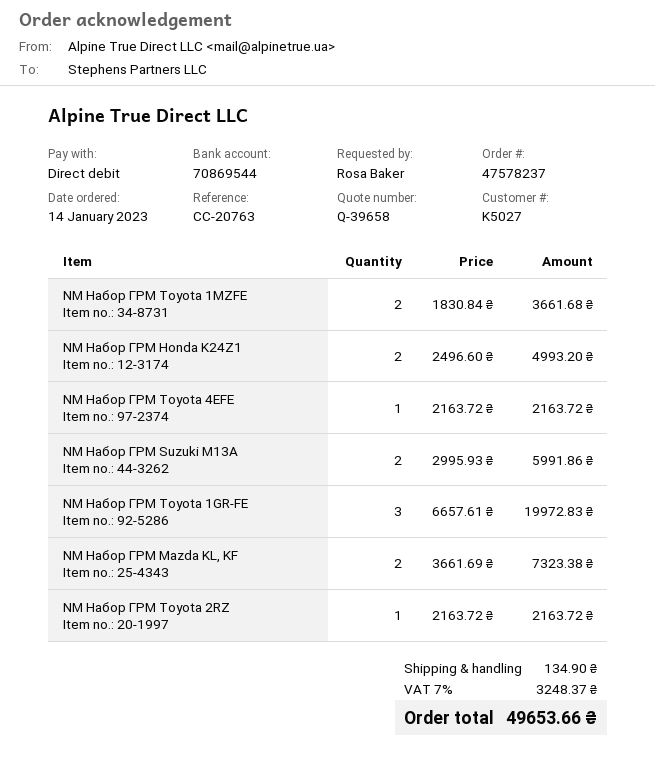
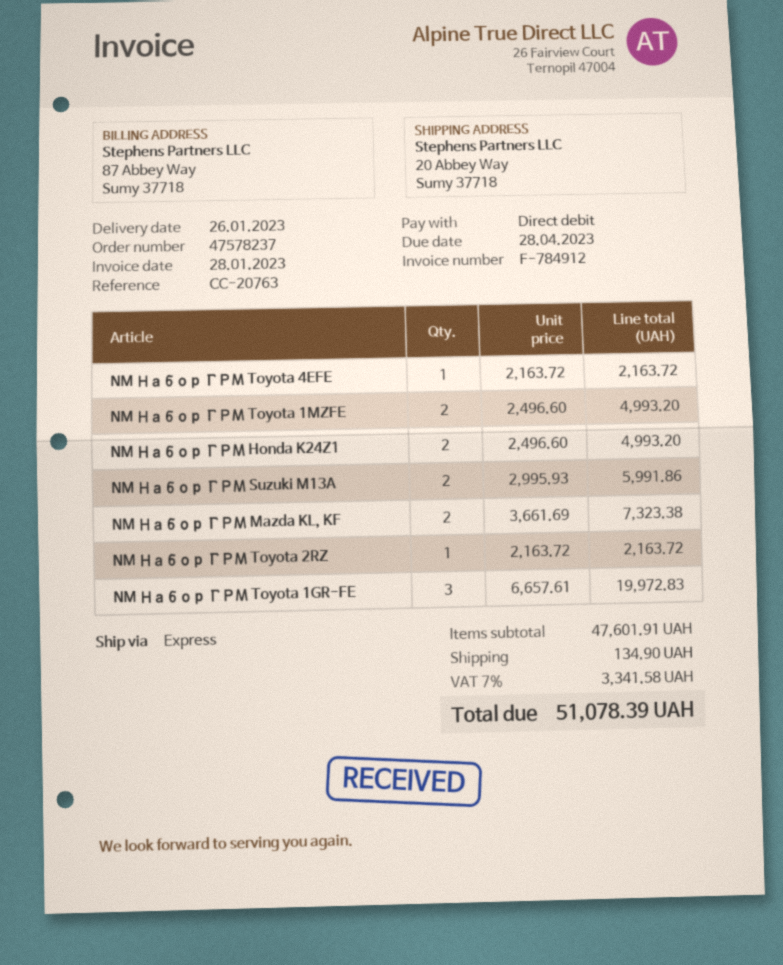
NM Набор ГРМ Toyota 1MZFE: 2 x 1830.84 = 3661.68 -> 2 x 2496.60 = 4993.20
tax: 7% = 3248.37 -> 7% = 3341.58
total: 49653.66 -> 51078.39

